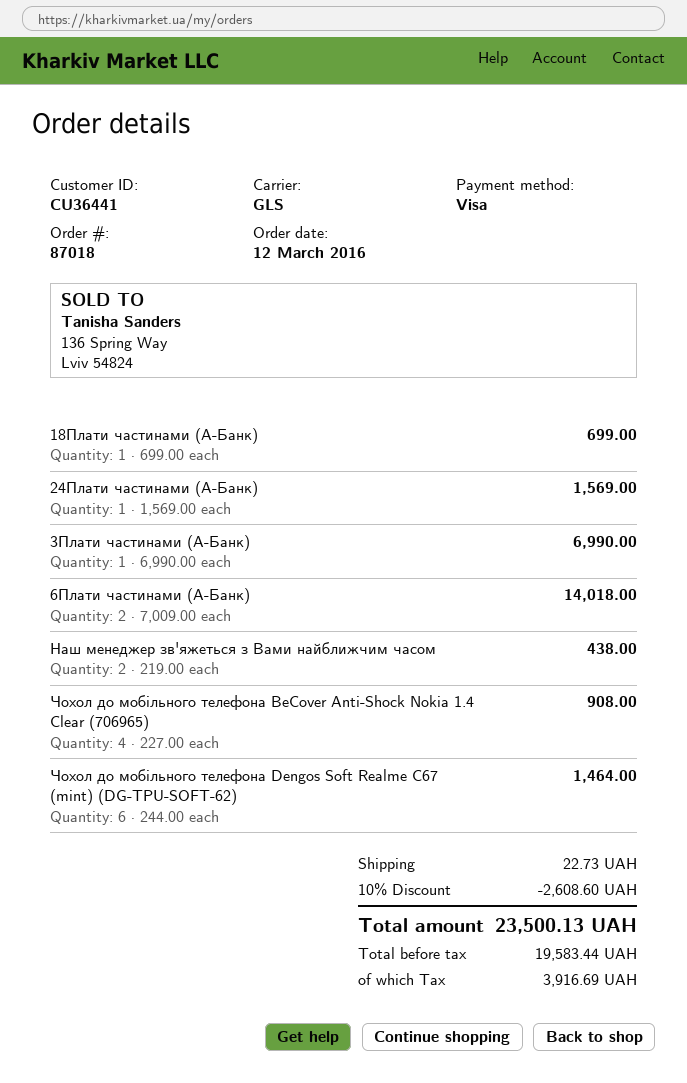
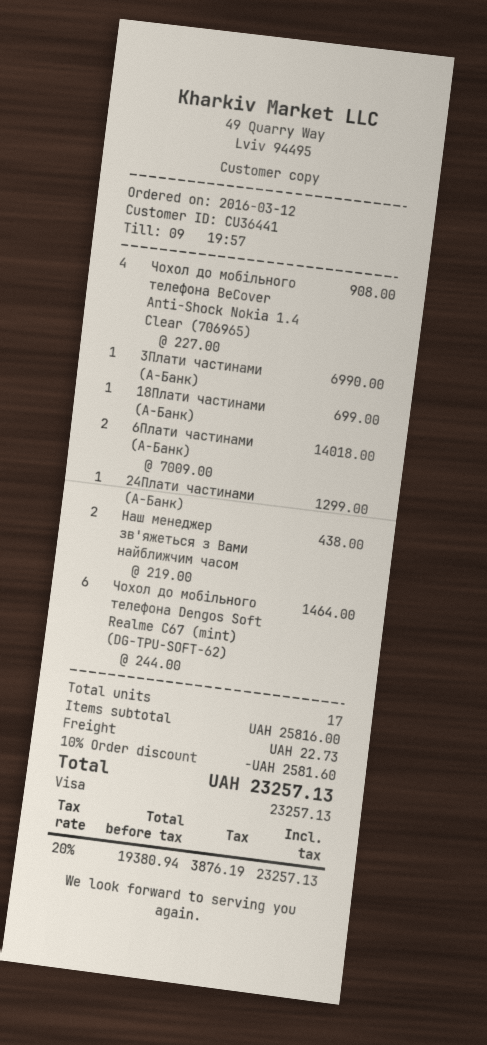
24Плати частинами (А-Банк): 1 x 1569.00 = 1569.00 -> 1 x 1299.00 = 1299.00
discount: 10% = 2608.60 -> 10% = 2581.60
net: 19583.44 -> 19380.94
tax: 3916.69 -> 3876.19
total: 23500.13 -> 23257.13

